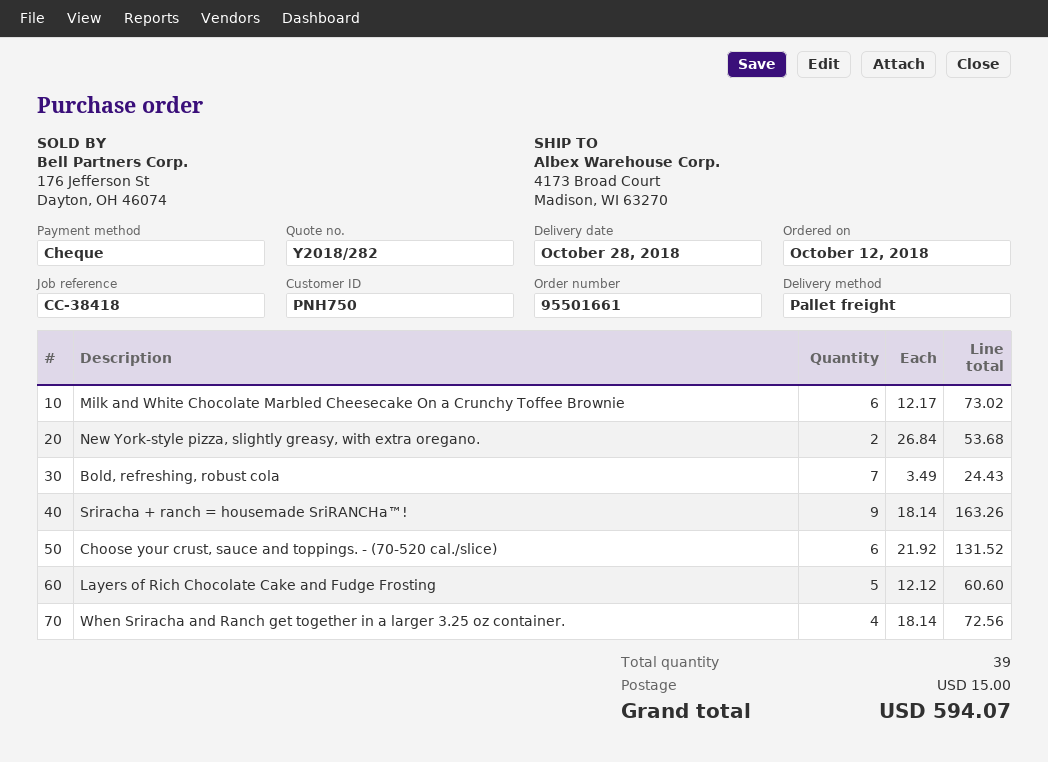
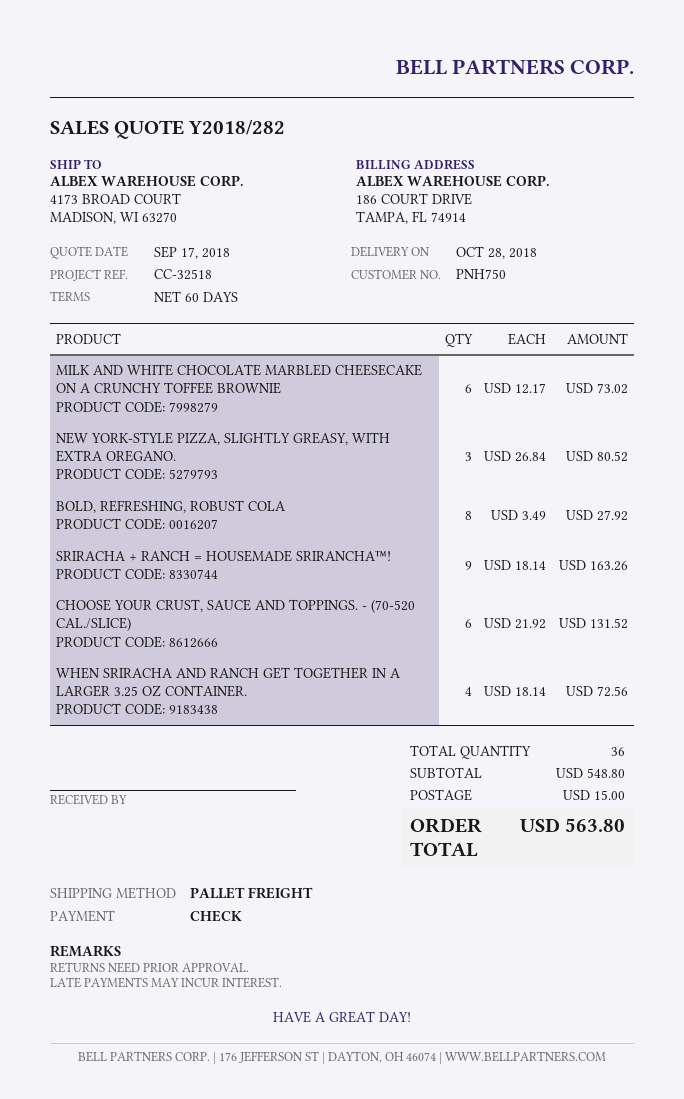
reference: CC-38418 -> CC-32518
New York-style pizza, slightly greasy, with extra oregano.: 2 x 26.84 = 53.68 -> 3 x 26.84 = 80.52
Bold, refreshing, robust cola: 7 x 3.49 = 24.43 -> 8 x 3.49 = 27.92
Layers of Rich Chocolate Cake and Fudge Frosting: 5 x 12.12 = 60.60 -> none
total quantity: 39 -> 36
total: 594.07 -> 563.80

